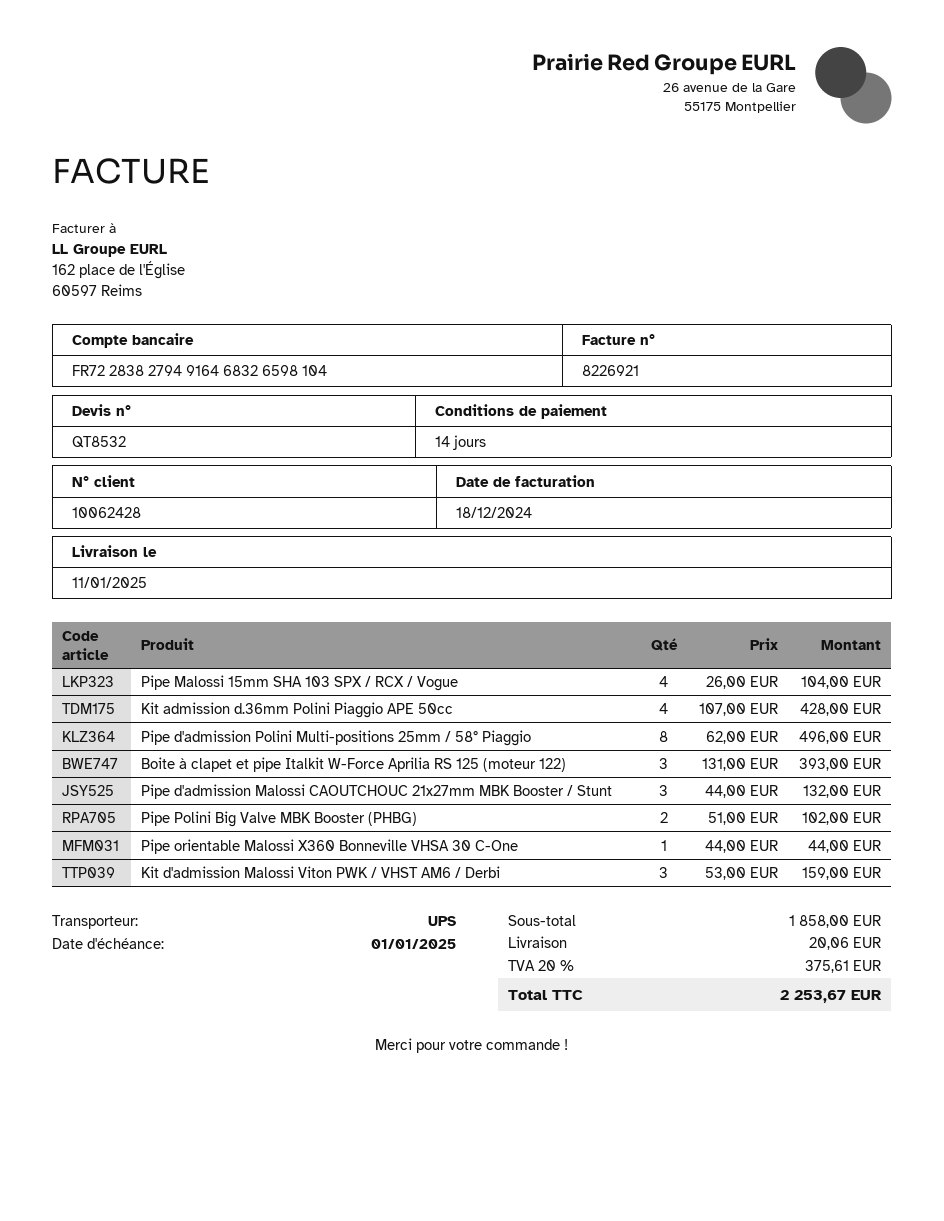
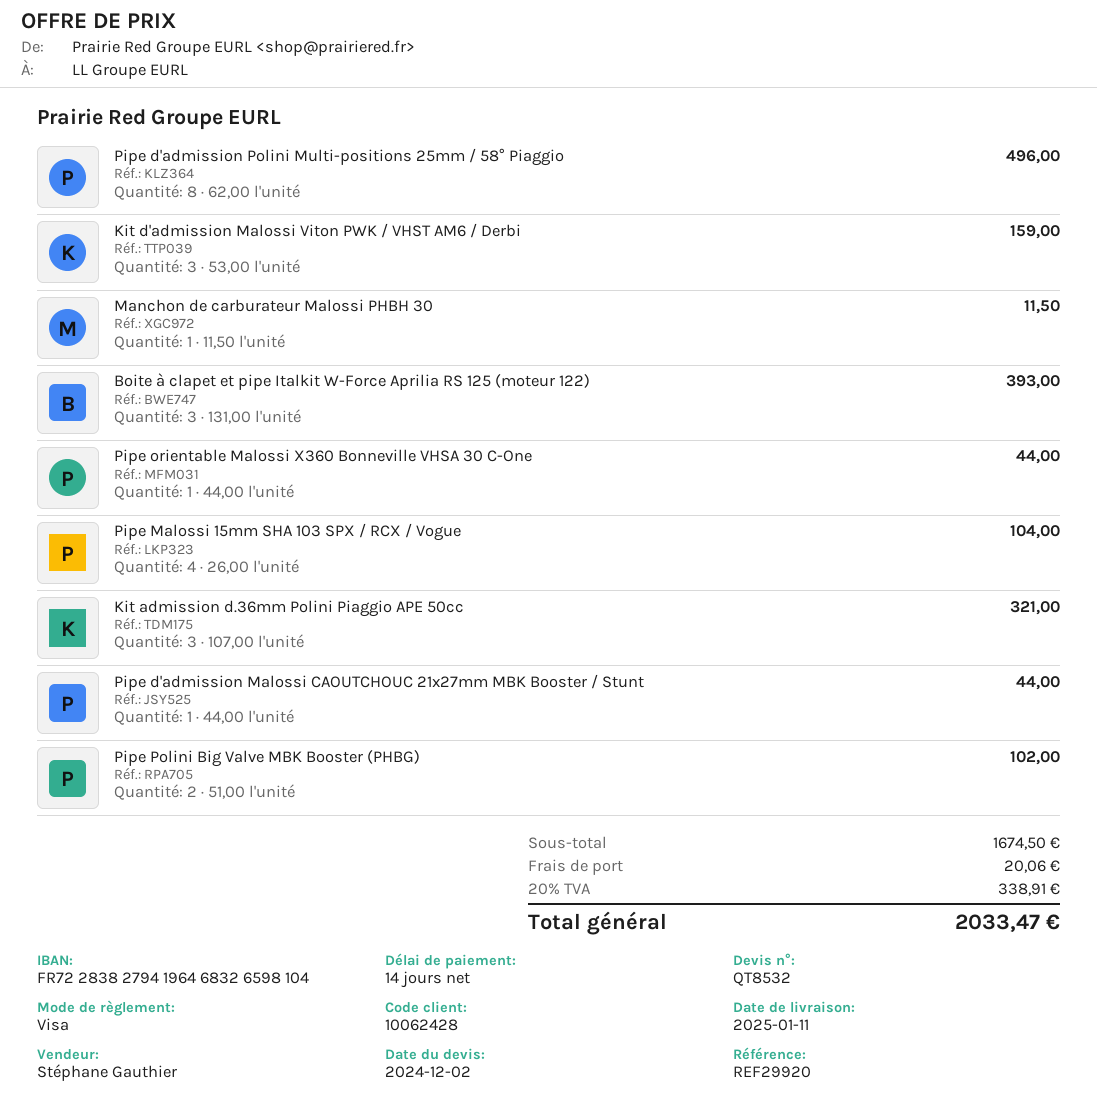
bank account: FR7228382794916468326598104 -> FR7228382794196468326598104
Kit admission d.36mm Polini Piaggio APE 50cc: 4 x 107.00 = 428.00 -> 3 x 107.00 = 321.00
Pipe d'admission Malossi CAOUTCHOUC 21x27mm MBK Booster / Stunt: 3 x 44.00 = 132.00 -> 1 x 44.00 = 44.00
Manchon de carburateur Malossi PHBH 30: none -> 1 x 11.50 = 11.50
subtotal: 1858.00 -> 1674.50
tax: 20% = 375.61 -> 20% = 338.91
total: 2253.67 -> 2033.47

